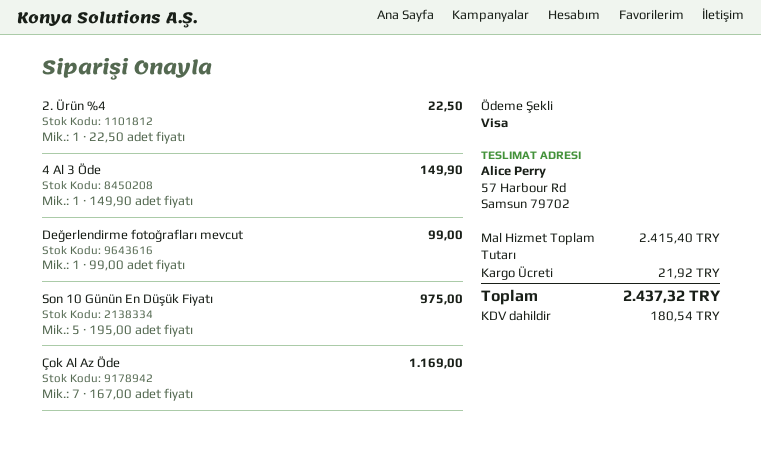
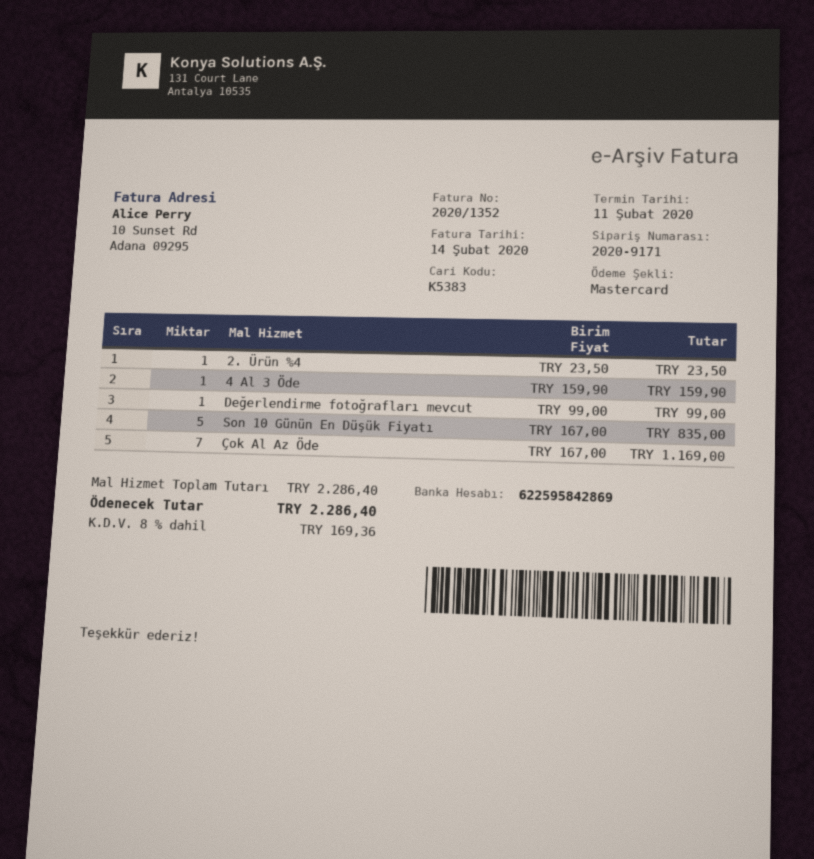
payment method: Visa -> Mastercard
2. Ürün %4: 1 x 22.50 = 22.50 -> 1 x 23.50 = 23.50
4 Al 3 Öde: 1 x 149.90 = 149.90 -> 1 x 159.90 = 159.90
Son 10 Günün En Düşük Fiyatı: 5 x 195.00 = 975.00 -> 5 x 167.00 = 835.00
subtotal: 2415.40 -> 2286.40
shipping: 21.92 -> none
tax: 180.54 -> 169.36
total: 2437.32 -> 2286.40

